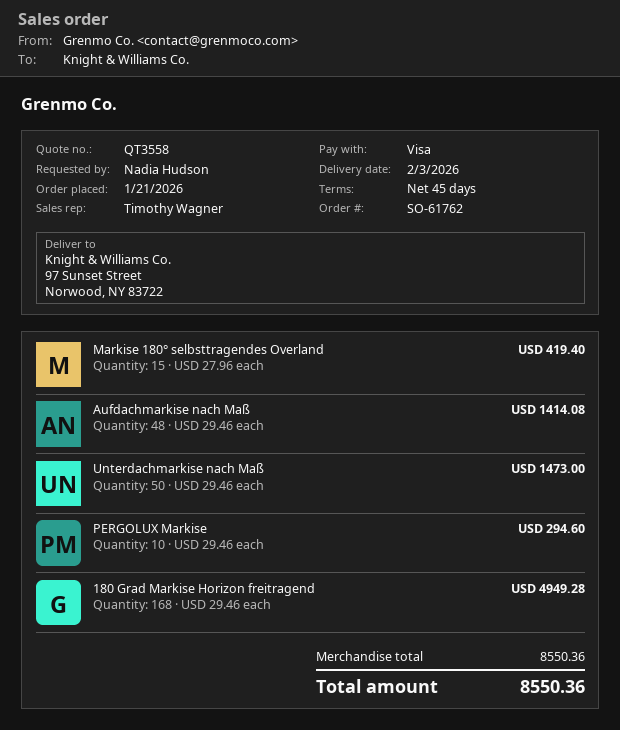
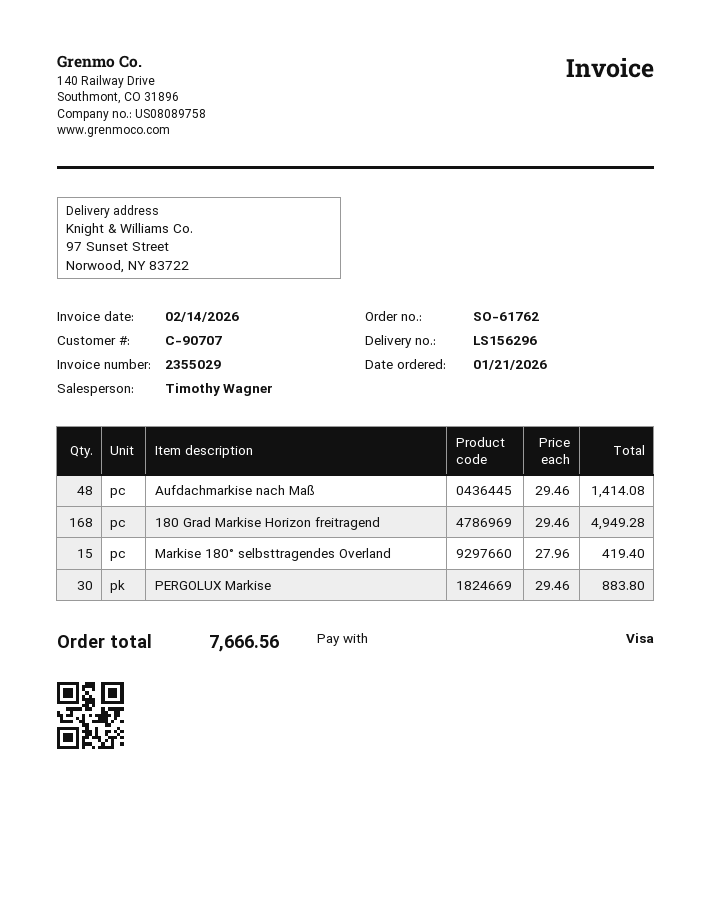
Unterdachmarkise nach Maß: 50 x 29.46 = 1473.00 -> none
PERGOLUX Markise: 10 x 29.46 = 294.60 -> 30 x 29.46 = 883.80
total: 8550.36 -> 7666.56

